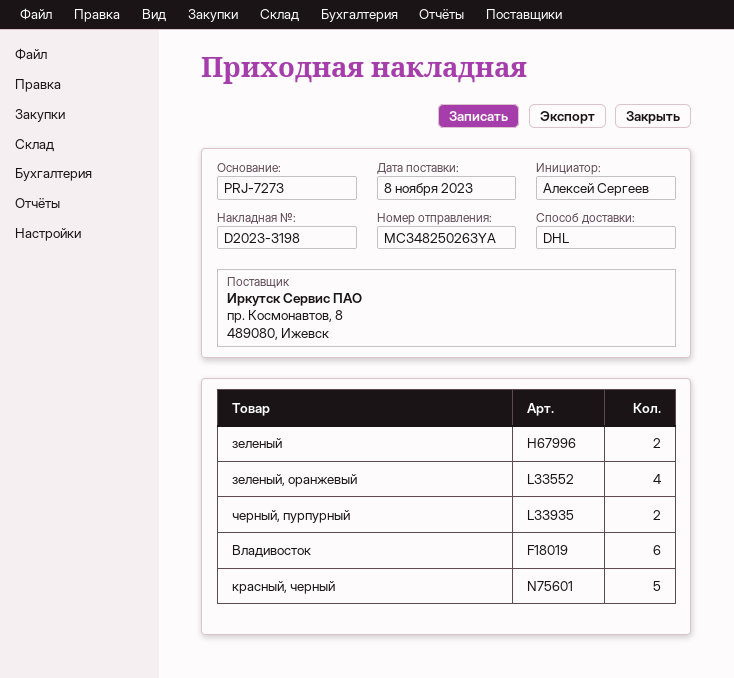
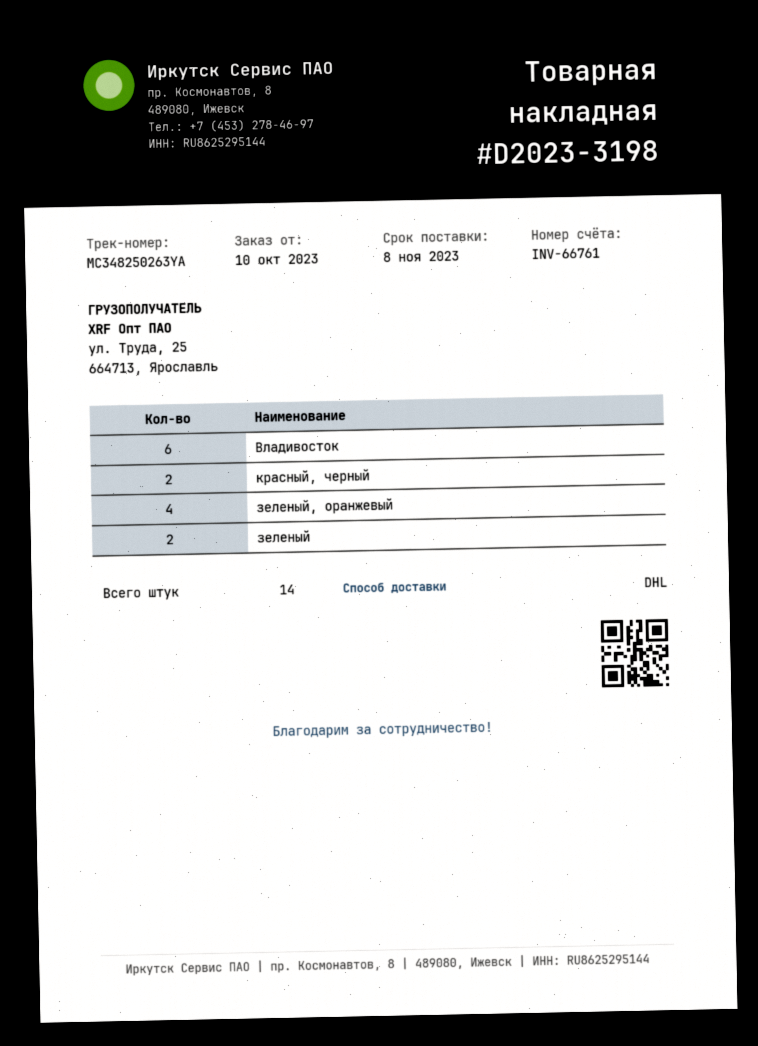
черный, пурпурный: 2 -> none
красный, черный: 5 -> 2

